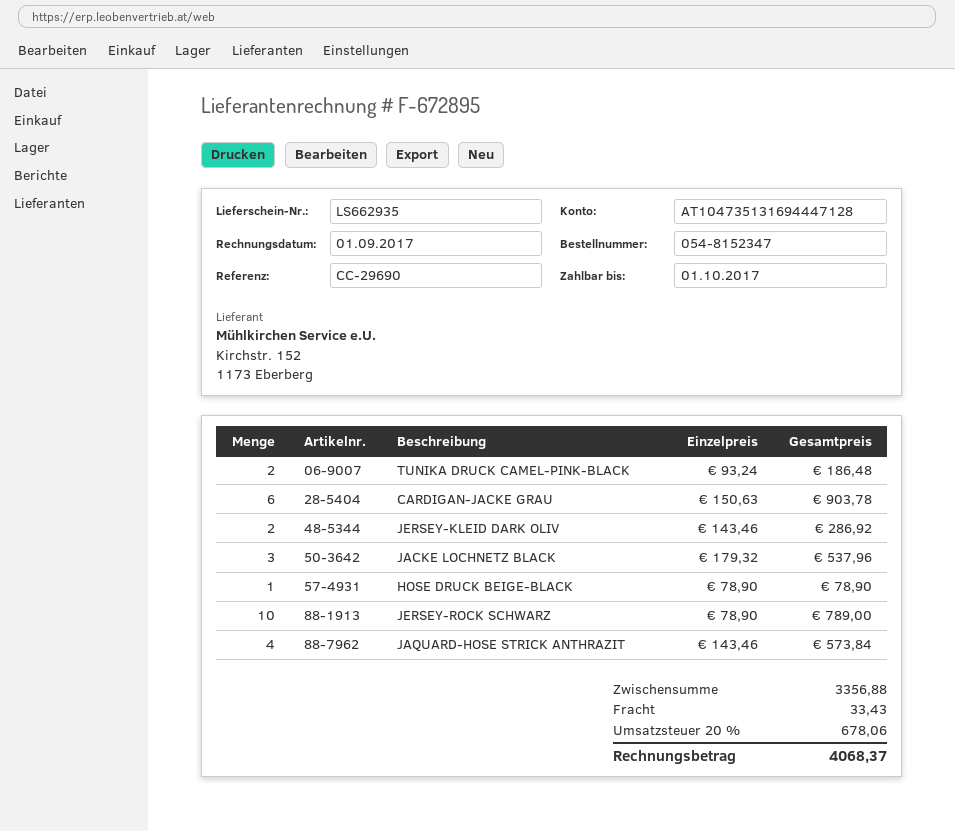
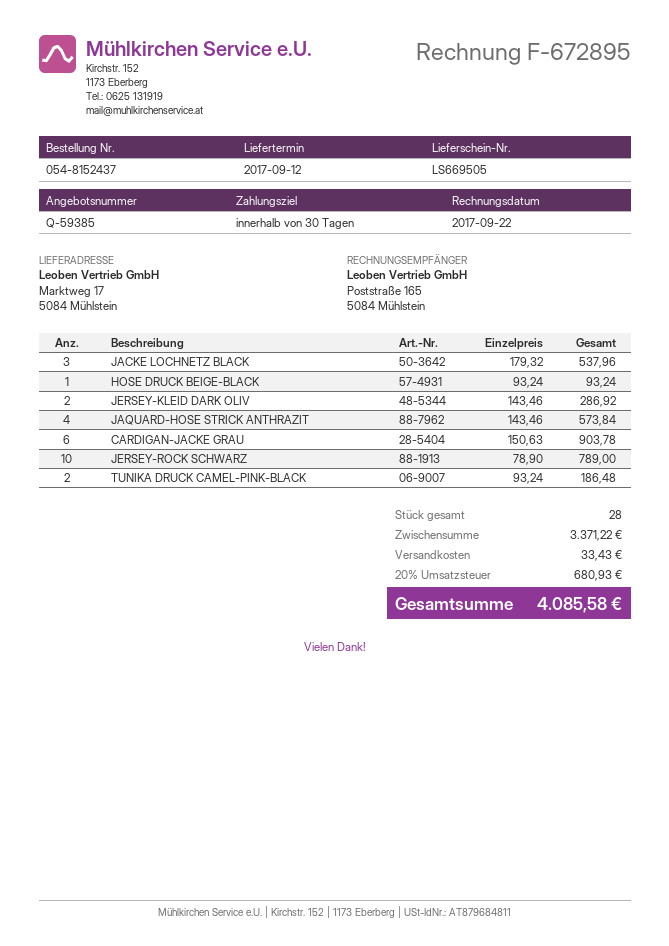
order number: 054-8152347 -> 054-8152437
delivery note number: LS662935 -> LS669505
invoice date: 2017-09-01 -> 2017-09-22
HOSE DRUCK BEIGE-BLACK: 1 x 78.90 = 78.90 -> 1 x 93.24 = 93.24
subtotal: 3356.88 -> 3371.22
tax: 20% = 678.06 -> 20% = 680.93
total: 4068.37 -> 4085.58

